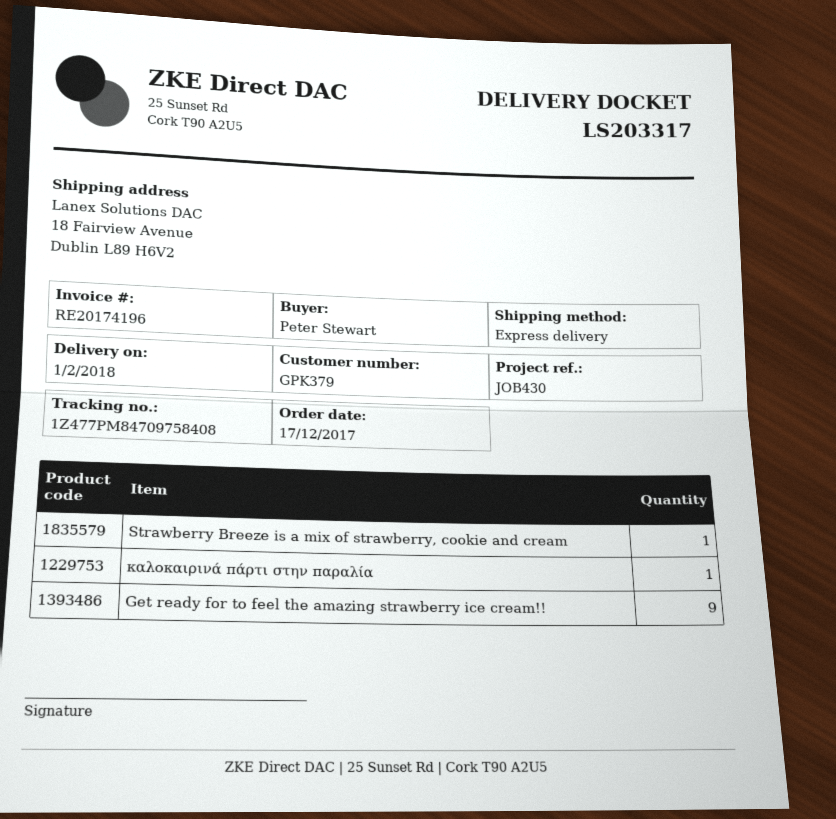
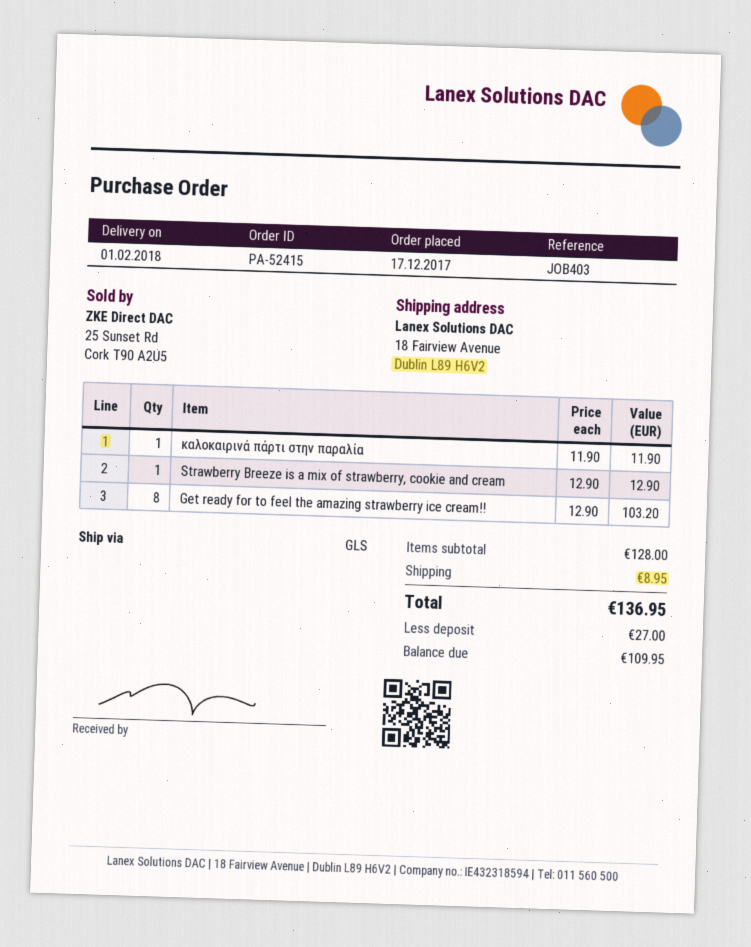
reference: JOB430 -> JOB403
shipping method: express -> GLS
Get ready for to feel the amazing strawberry ice cream!!: 9 -> 8

